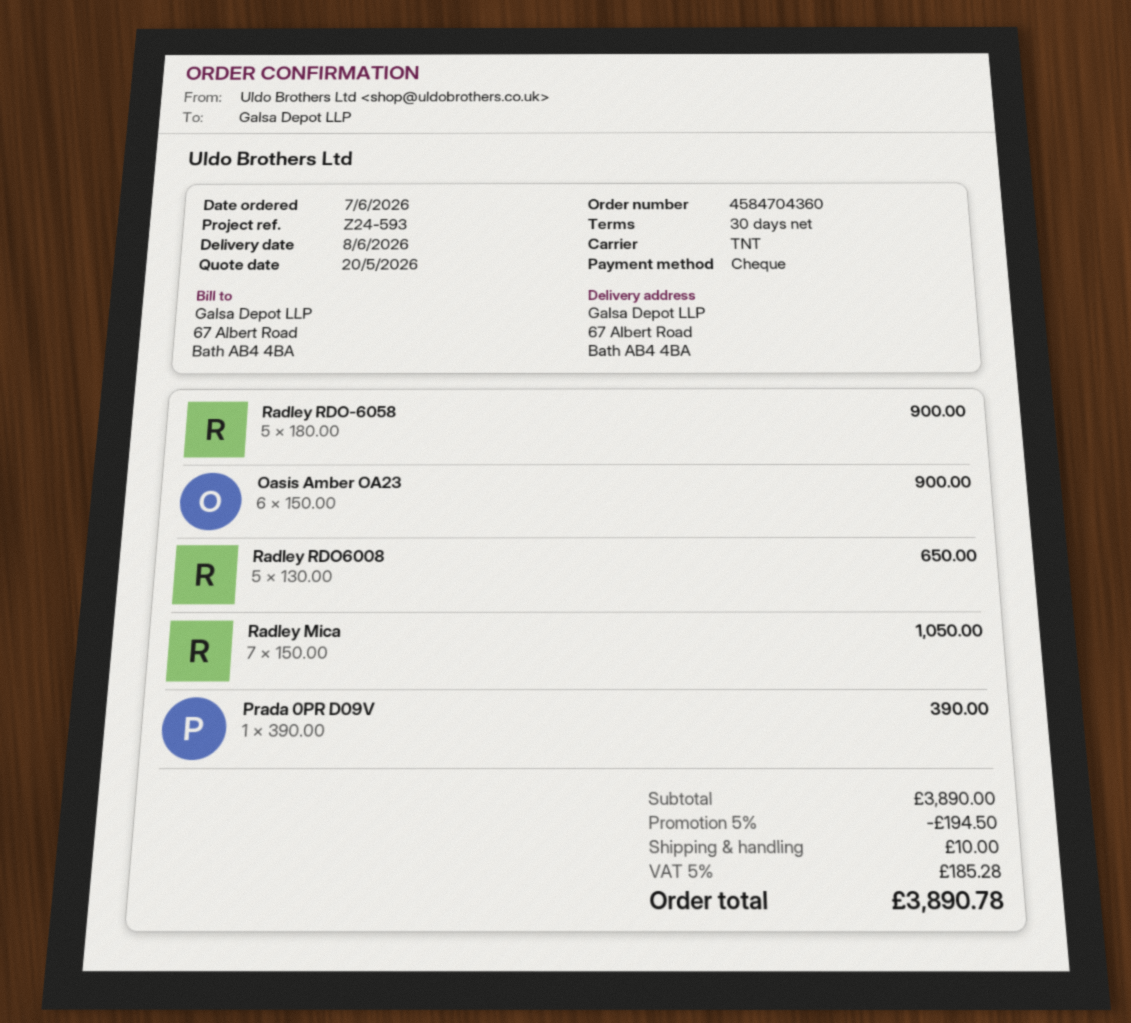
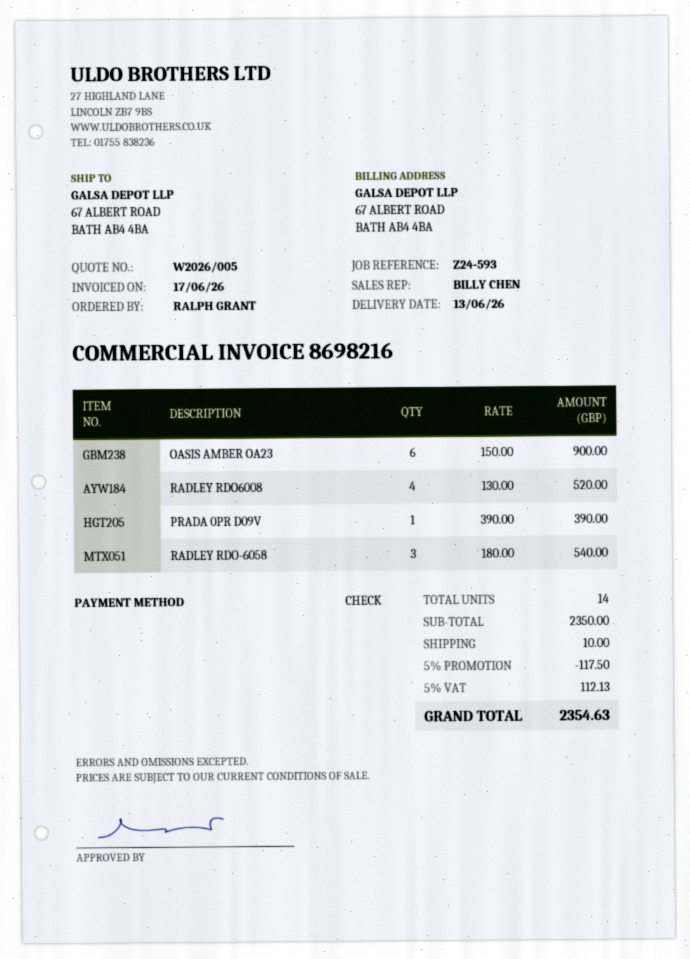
delivery date: 2026-06-08 -> 2026-06-13
Radley RDO-6058: 5 x 180.00 = 900.00 -> 3 x 180.00 = 540.00
Radley RDO6008: 5 x 130.00 = 650.00 -> 4 x 130.00 = 520.00
Radley Mica: 7 x 150.00 = 1050.00 -> none
subtotal: 3890.00 -> 2350.00
discount: 5% = 194.50 -> 5% = 117.50
tax: 5% = 185.28 -> 5% = 112.13
total: 3890.78 -> 2354.63

